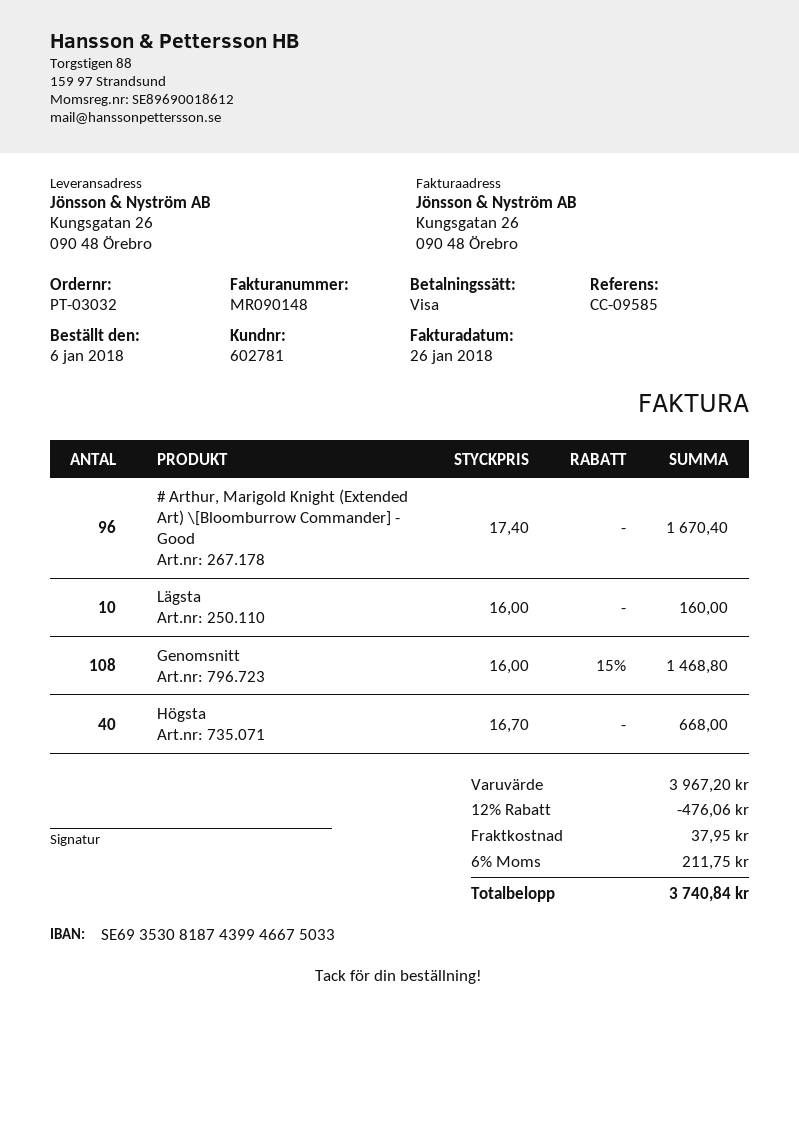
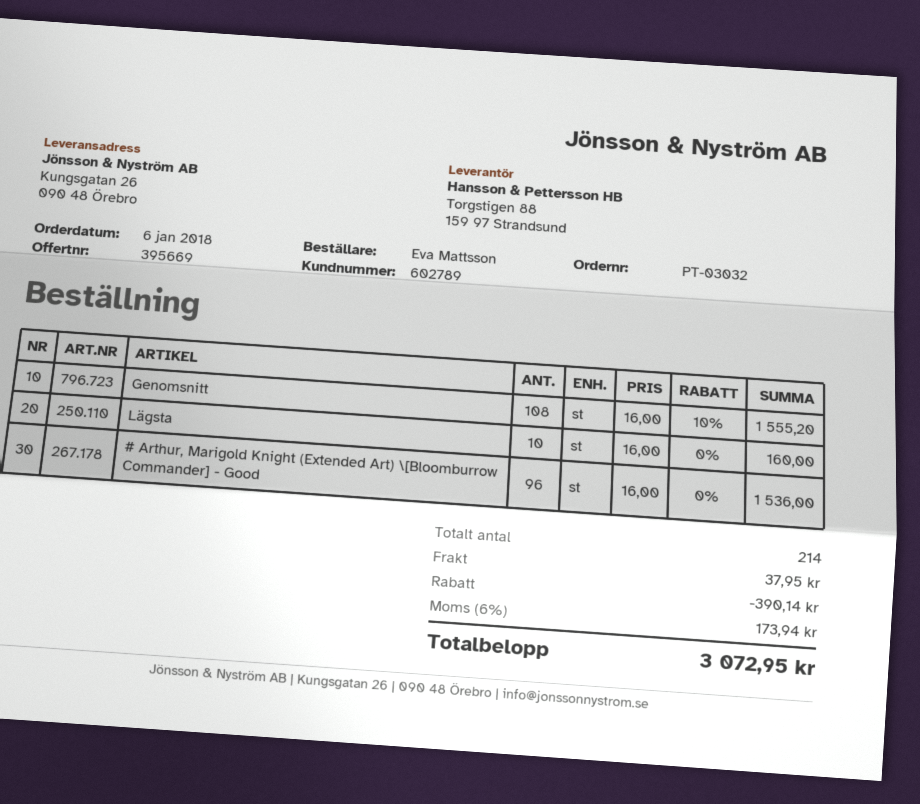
customer number: 602781 -> 602789
# Arthur, Marigold Knight (Extended Art) \[Bloomburrow Commander] - Good: 96 x 17.40 = 1670.40 -> 96 x 16.00 = 1536.00
Genomsnitt: 108 x 16.00 - 15% = 1468.80 -> 108 x 16.00 - 10% = 1555.20
Högsta: 40 x 16.70 = 668.00 -> none
discount: 476.06 -> 390.14
tax: 6% = 211.75 -> 6% = 173.94
total: 3740.84 -> 3072.95

